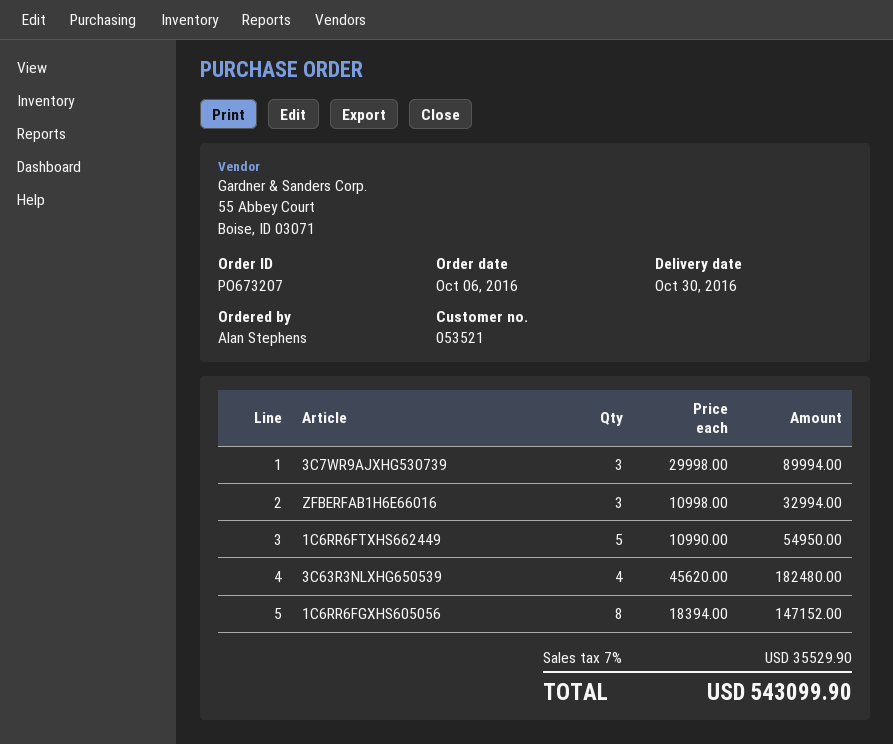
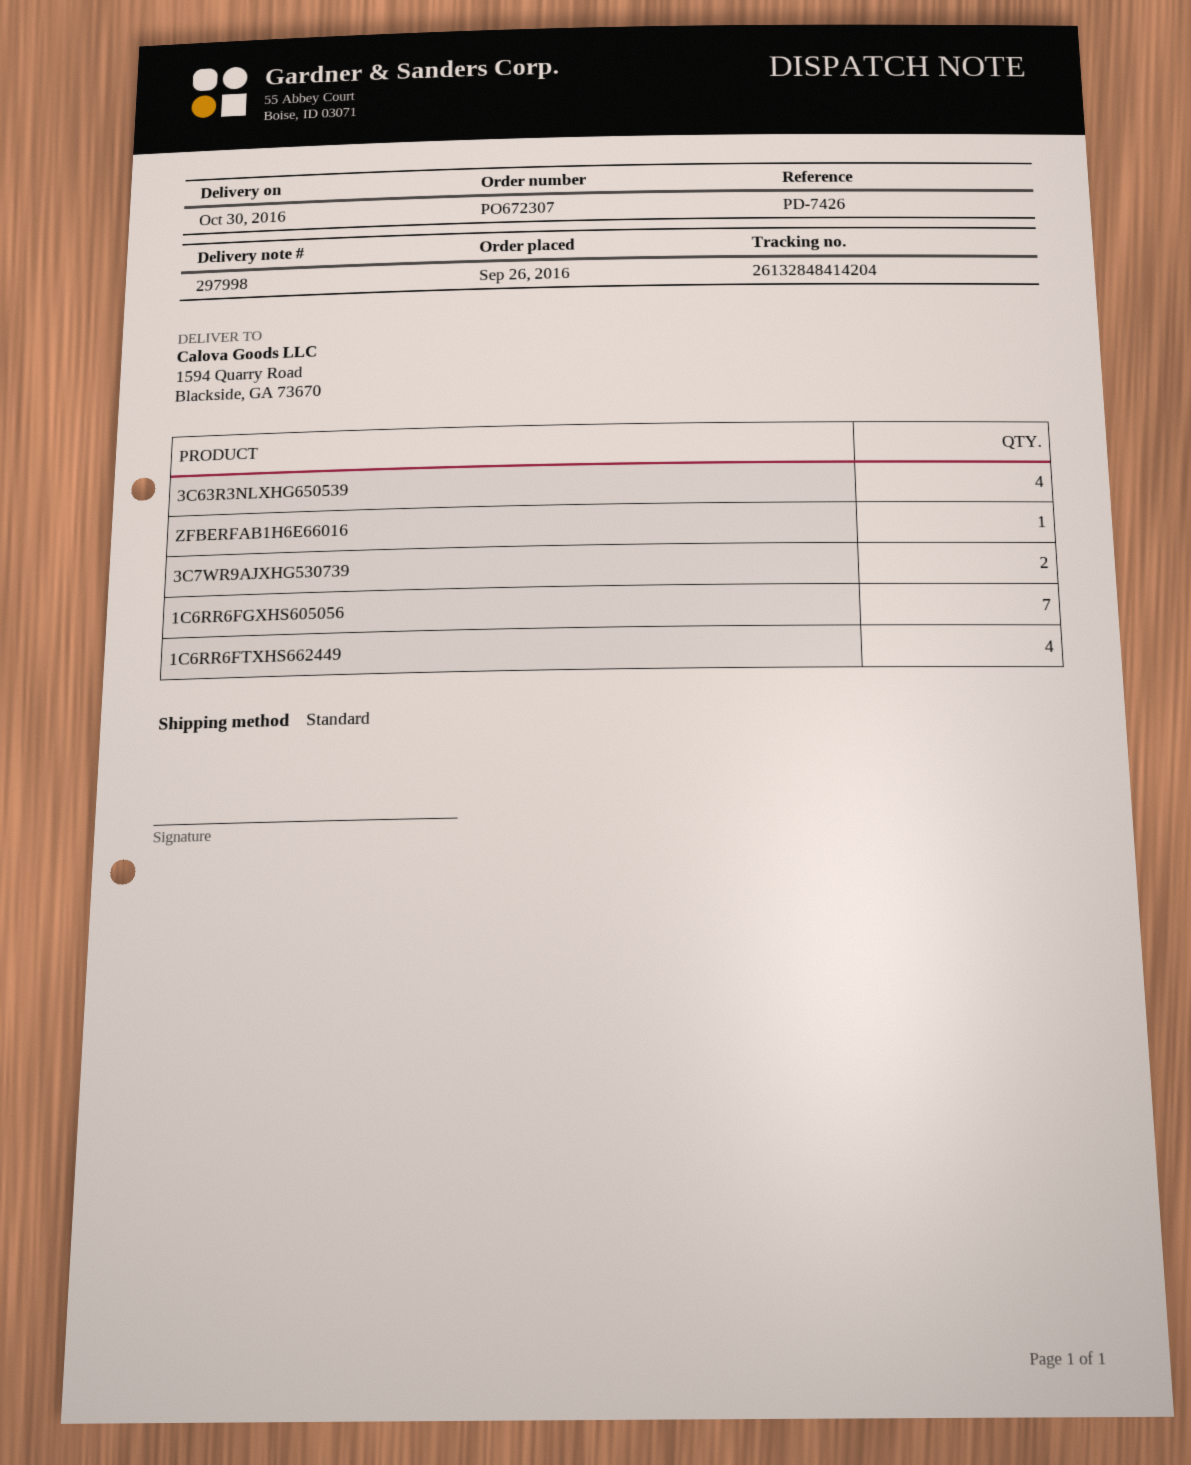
order number: PO673207 -> PO672307
order date: 2016-10-06 -> 2016-09-26
3C7WR9AJXHG530739: 3 -> 2
ZFBERFAB1H6E66016: 3 -> 1
1C6RR6FTXHS662449: 5 -> 4
1C6RR6FGXHS605056: 8 -> 7

